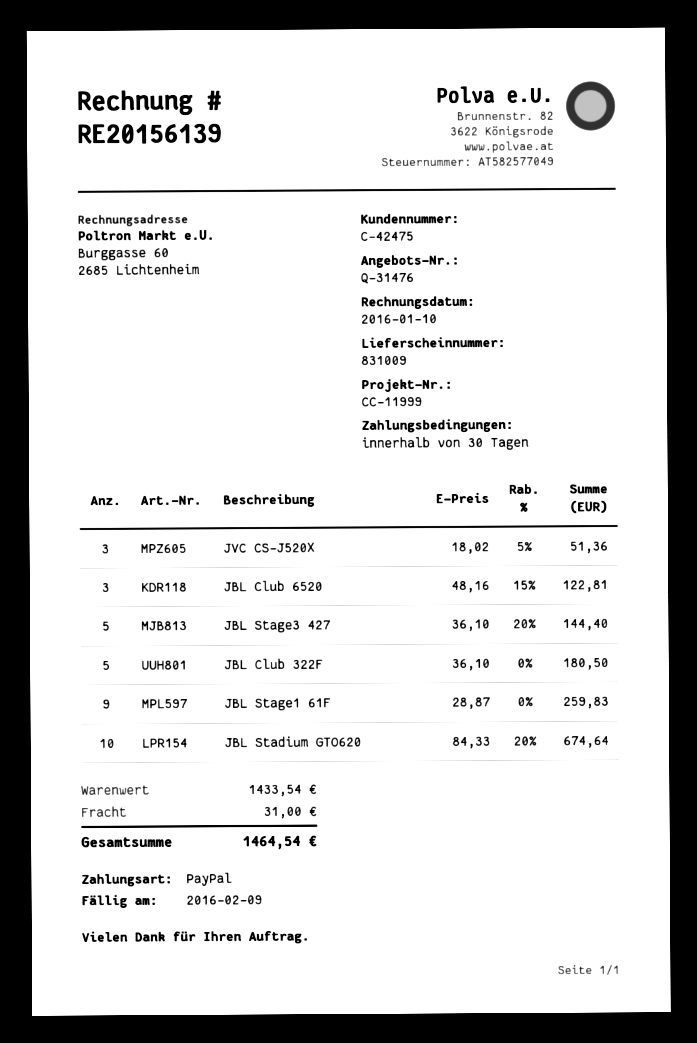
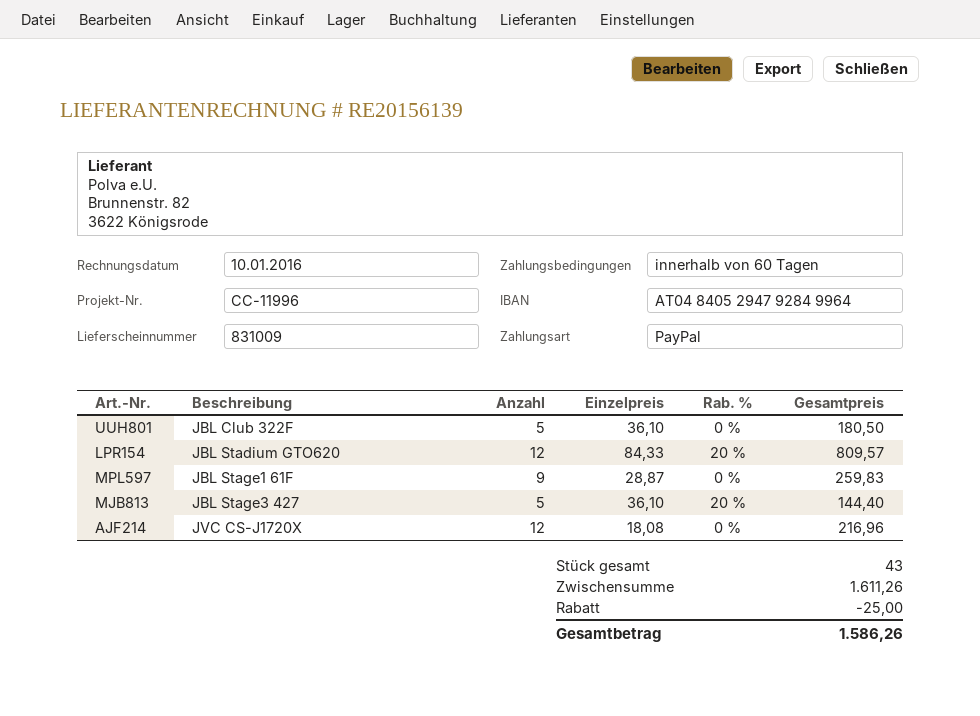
payment terms: 30 days -> 60 days
reference: CC-11999 -> CC-11996
JVC CS-J520X: 3 x 18.02 - 5% = 51.36 -> none
JBL Club 6520: 3 x 48.16 - 15% = 122.81 -> none
JBL Stadium GTO620: 10 x 84.33 - 20% = 674.64 -> 12 x 84.33 - 20% = 809.57
JVC CS-J1720X: none -> 12 x 18.08 = 216.96
subtotal: 1433.54 -> 1611.26
discount: none -> 25.00
shipping: 31.00 -> none
total: 1464.54 -> 1586.26

